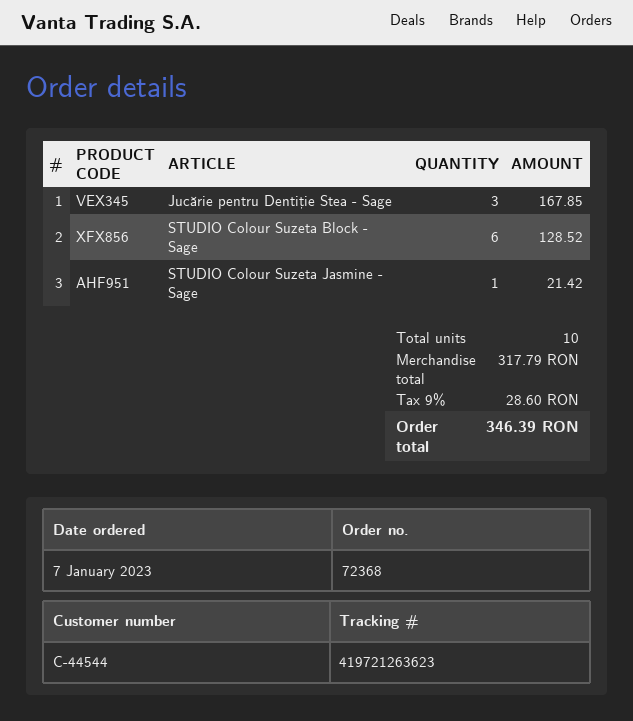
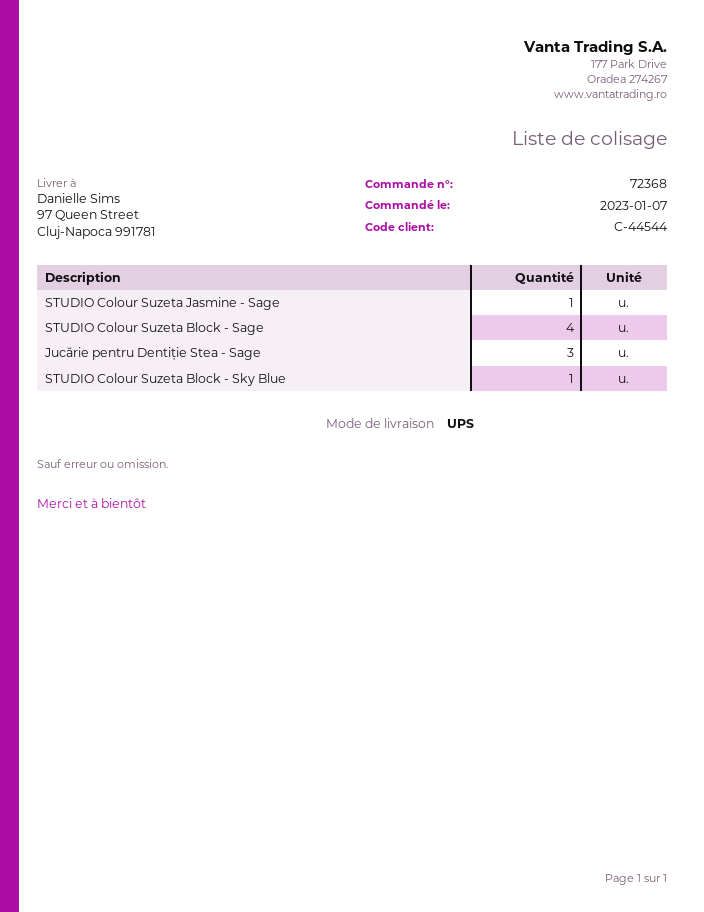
STUDIO Colour Suzeta Block - Sage: 6 -> 4
STUDIO Colour Suzeta Block - Sky Blue: none -> 1

